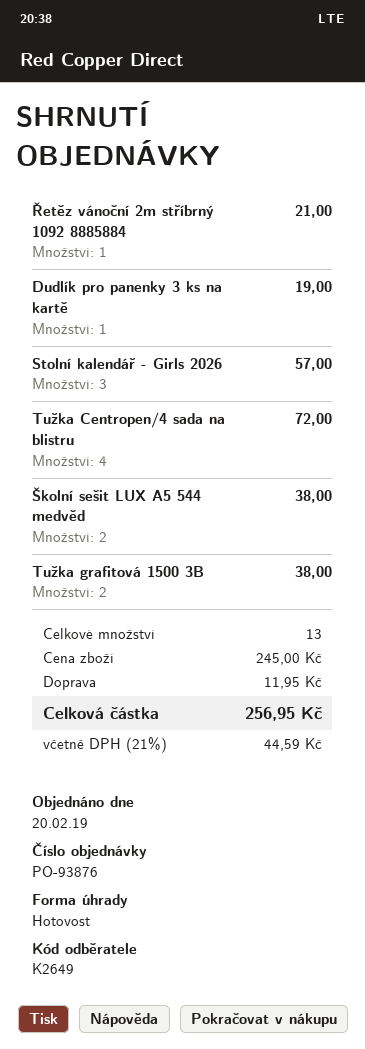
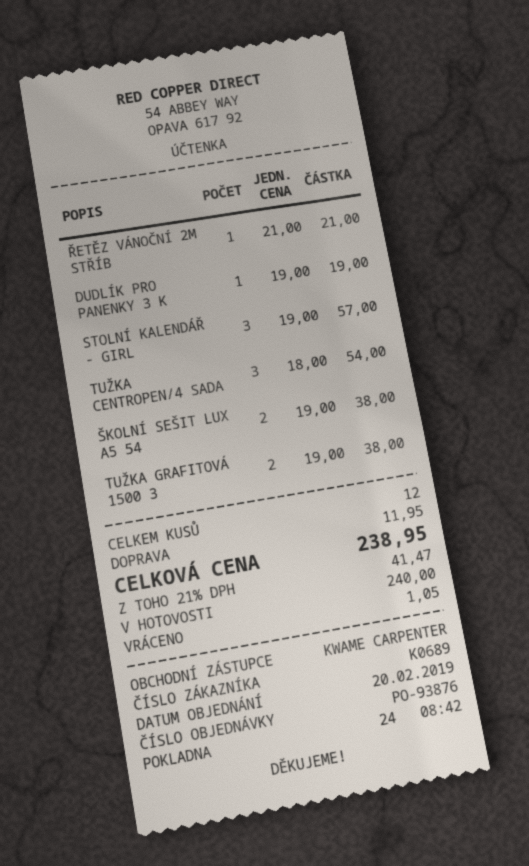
customer number: K2649 -> K0689
Tužka Centropen/4 sada na blistru: 4 for 72.00 -> 3 for 54.00
total quantity: 13 -> 12
tax: 21% = 44.59 -> 21% = 41.47
total: 256.95 -> 238.95

